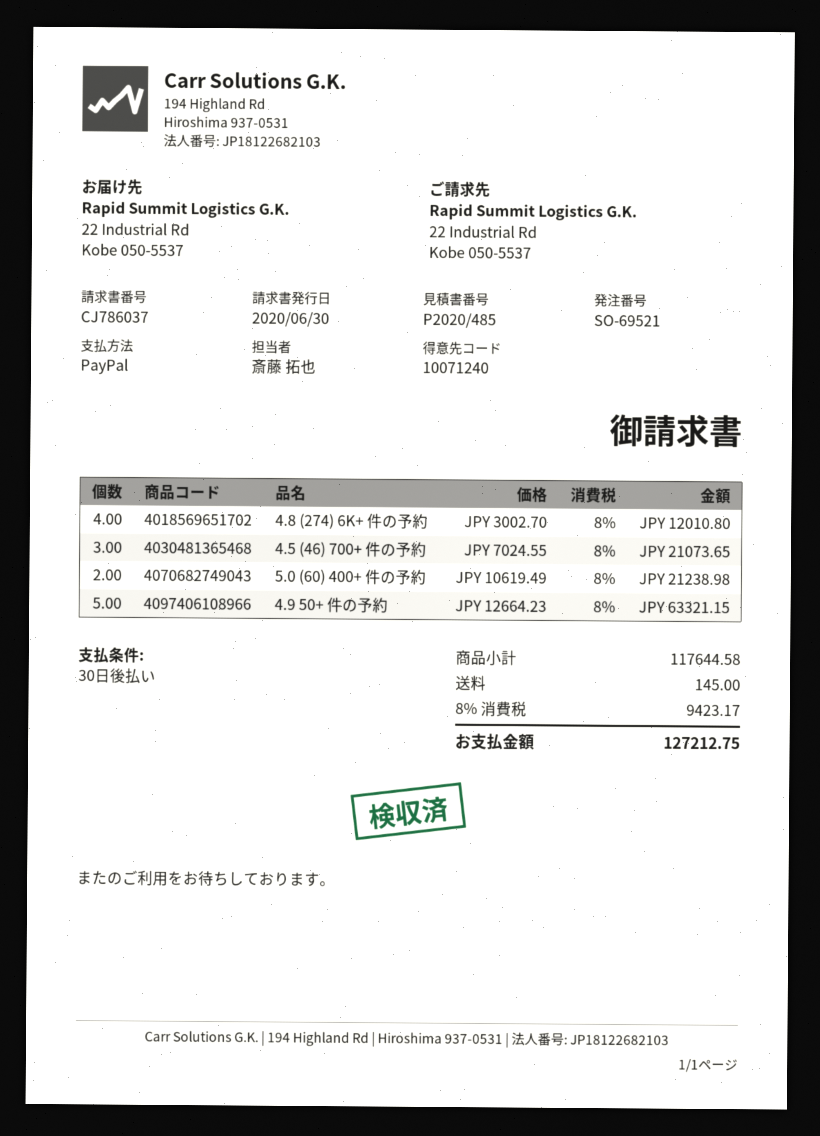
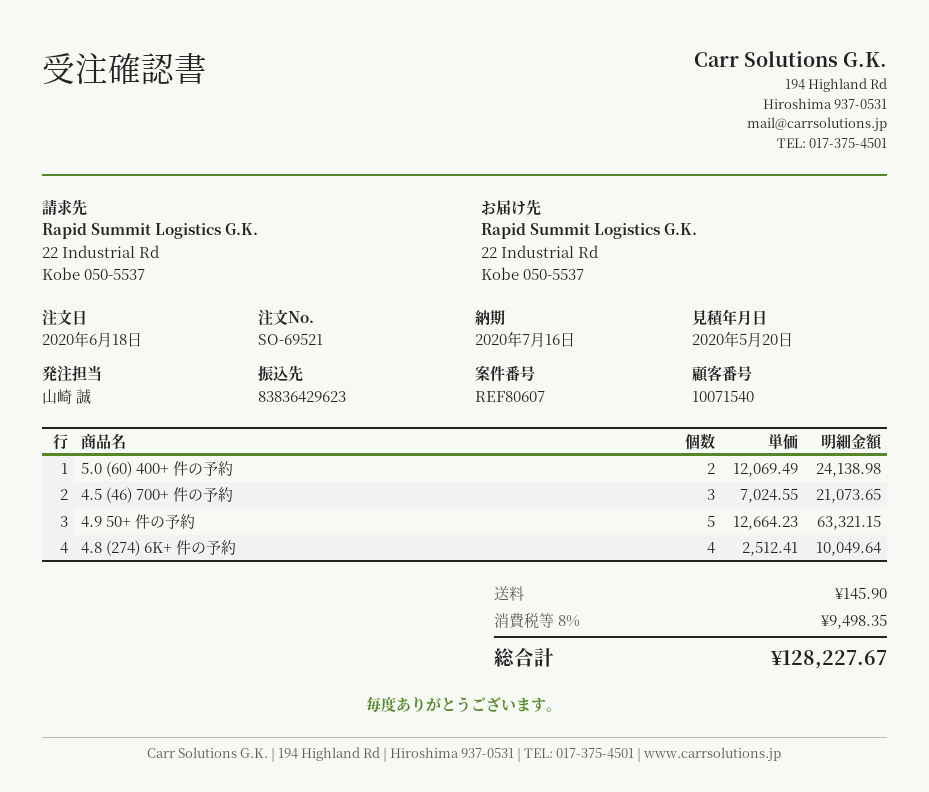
customer number: 10071240 -> 10071540
4.8 (274) 6K+ 件の予約: 4 x 3002.70 = 12010.80 -> 4 x 2512.41 = 10049.64
5.0 (60) 400+ 件の予約: 2 x 10619.49 = 21238.98 -> 2 x 12069.49 = 24138.98
shipping: 145.00 -> 145.90
tax: 8% = 9423.17 -> 8% = 9498.35
total: 127212.75 -> 128227.67

